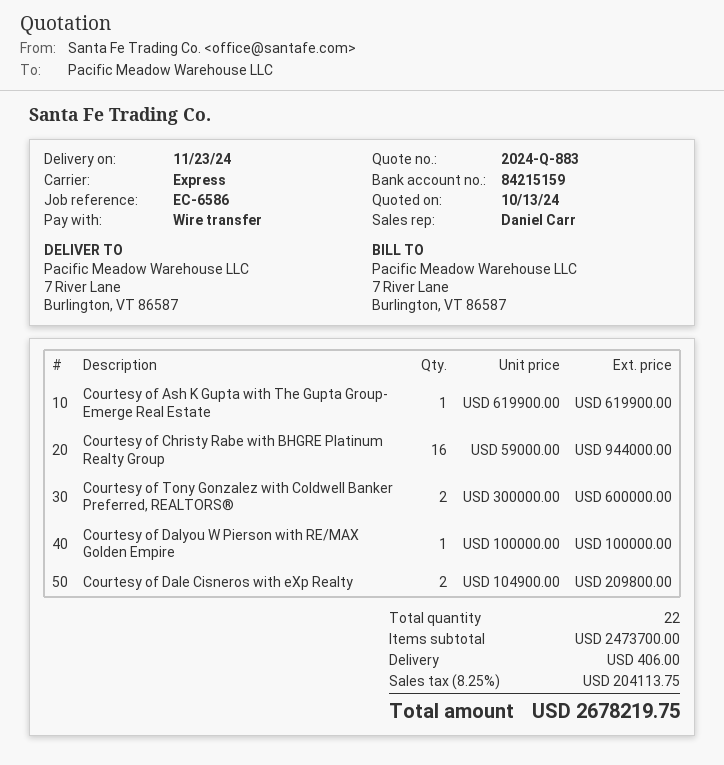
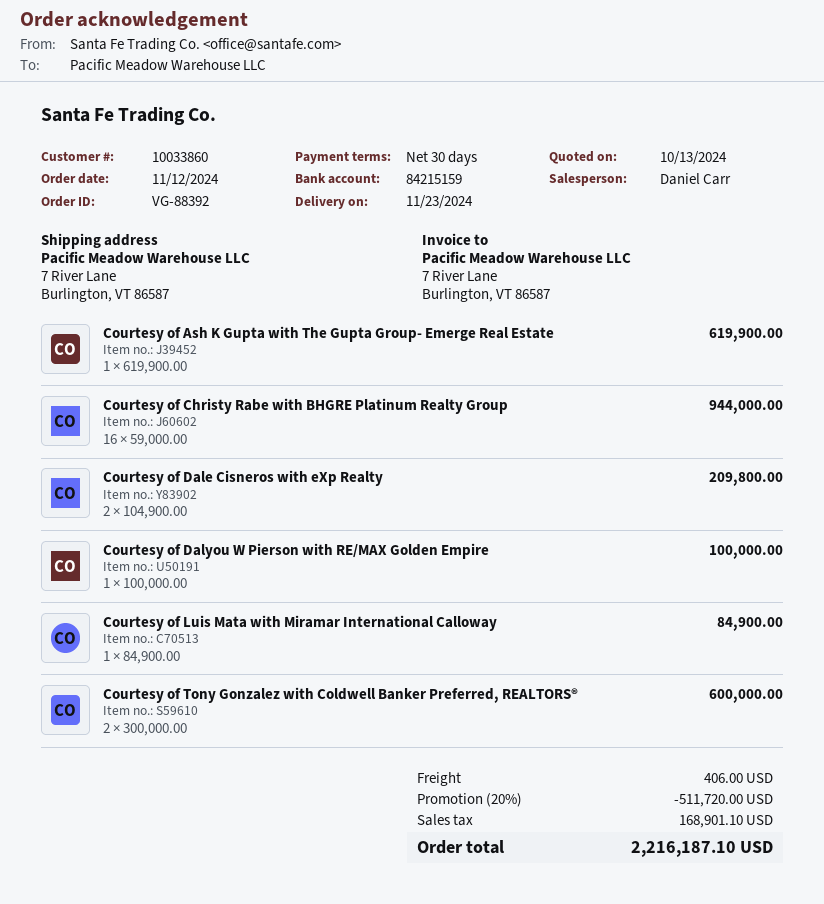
Courtesy of Luis Mata with Miramar International Calloway: none -> 1 x 84900.00 = 84900.00
discount: none -> 20% = 511720.00
tax: 204113.75 -> 168901.10
total: 2678219.75 -> 2216187.10

